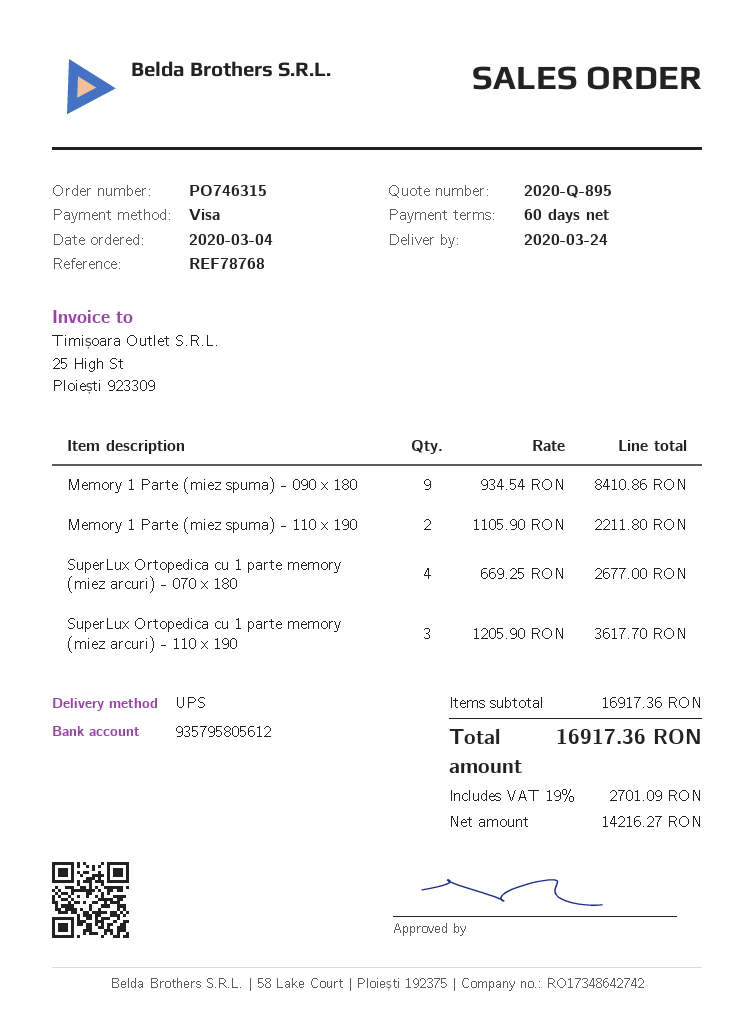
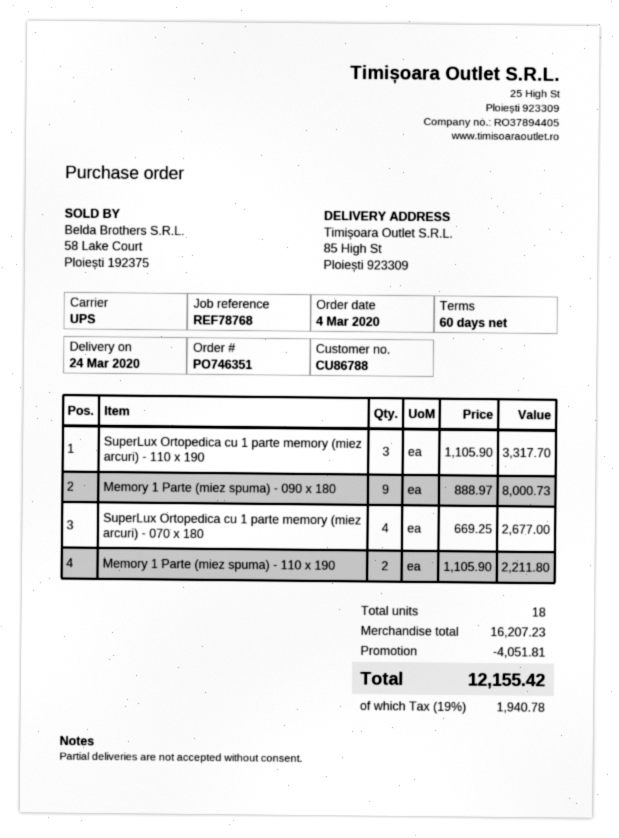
order number: PO746315 -> PO746351
Memory 1 Parte (miez spuma) - 090 x 180: 9 x 934.54 = 8410.86 -> 9 x 888.97 = 8000.73
SuperLux Ortopedica cu 1 parte memory (miez arcuri) - 110 x 190: 3 x 1205.90 = 3617.70 -> 3 x 1105.90 = 3317.70
subtotal: 16917.36 -> 16207.23
discount: none -> 4051.81
tax: 19% = 2701.09 -> 19% = 1940.78
total: 16917.36 -> 12155.42

